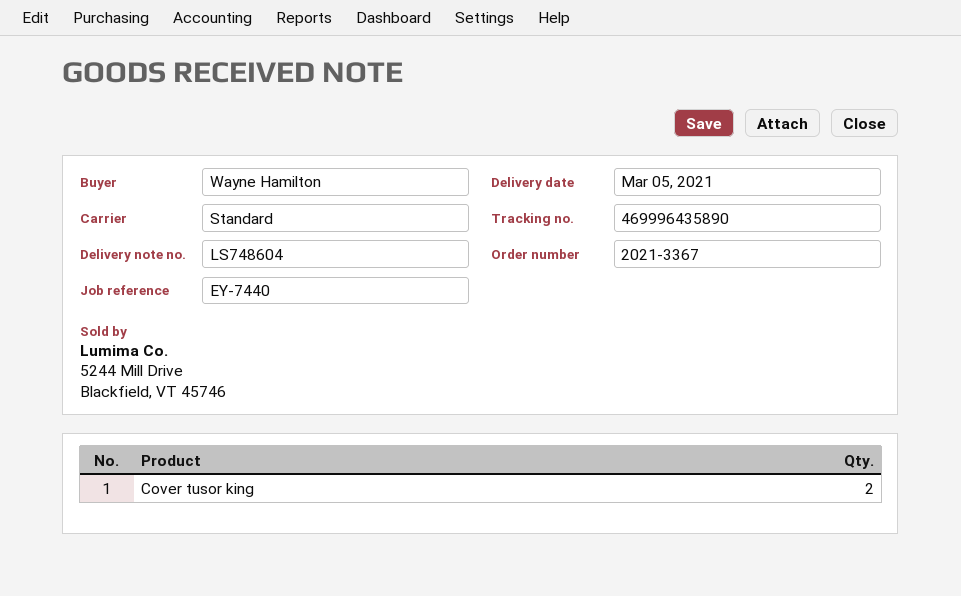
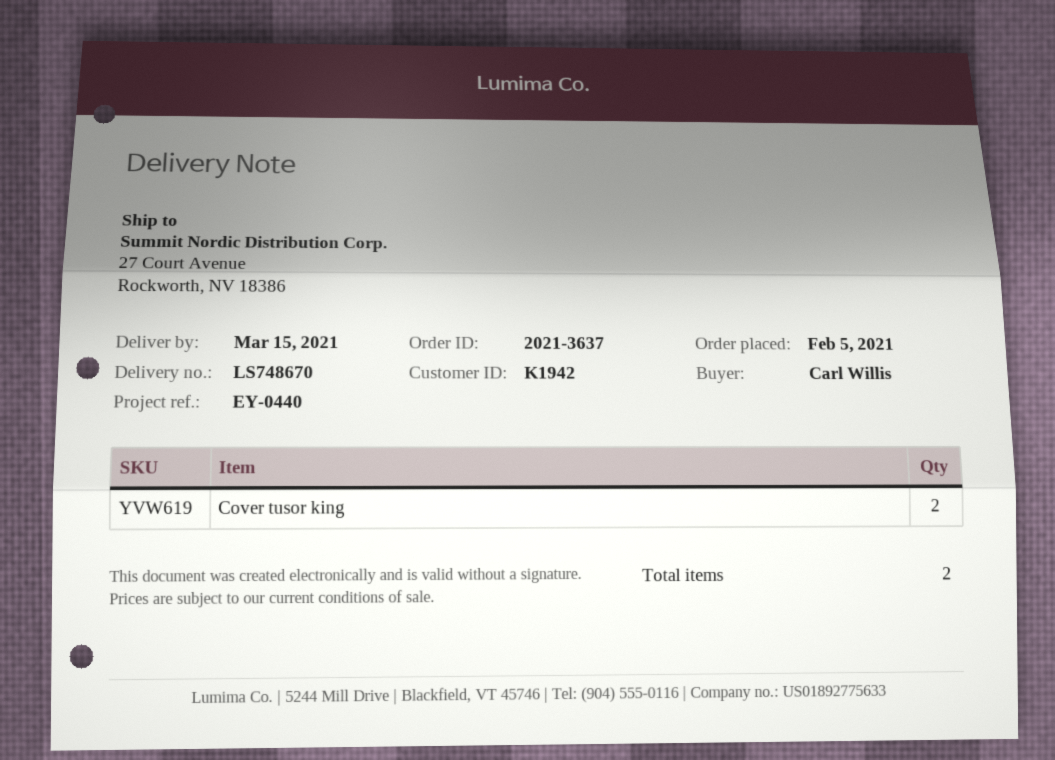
order number: 2021-3367 -> 2021-3637
delivery note number: LS748604 -> LS748670
delivery date: 2021-03-05 -> 2021-03-15
reference: EY-7440 -> EY-0440
ordered by: Wayne Hamilton -> Carl Willis

